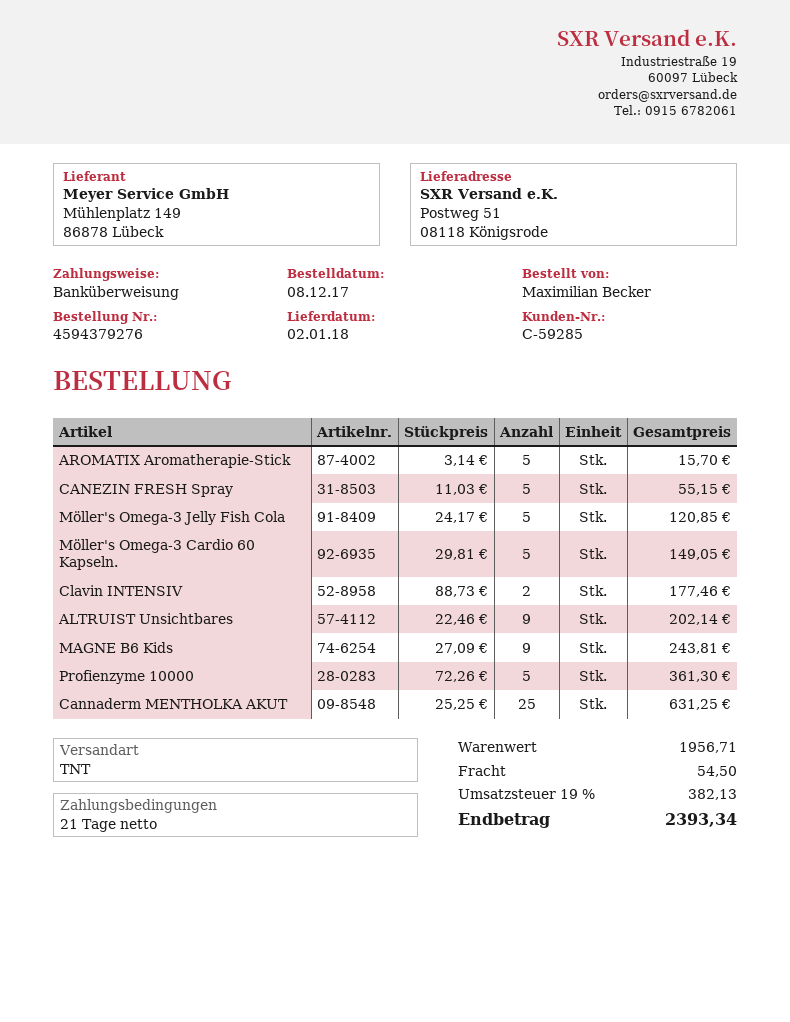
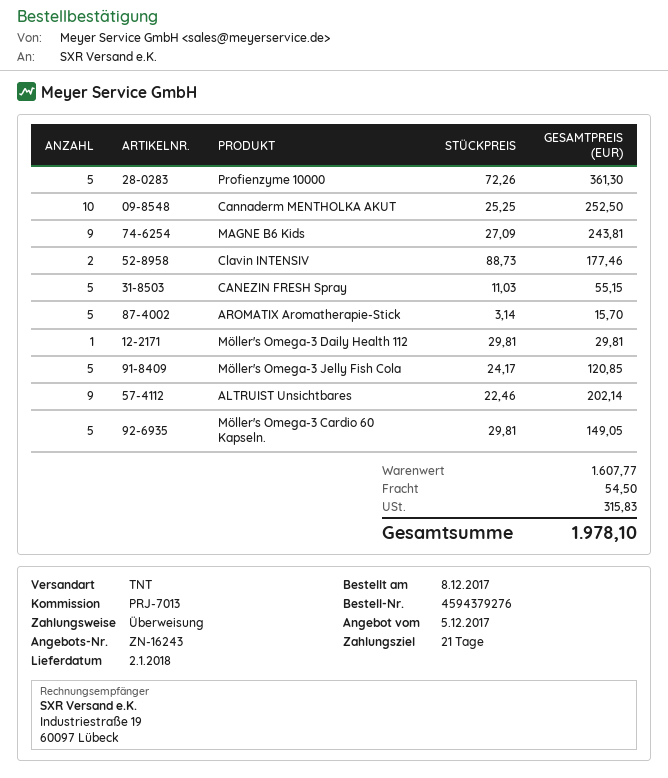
Cannaderm MENTHOLKA AKUT: 25 x 25.25 = 631.25 -> 10 x 25.25 = 252.50
Möller's Omega-3 Daily Health 112: none -> 1 x 29.81 = 29.81
subtotal: 1956.71 -> 1607.77
tax: 382.13 -> 315.83
total: 2393.34 -> 1978.10

